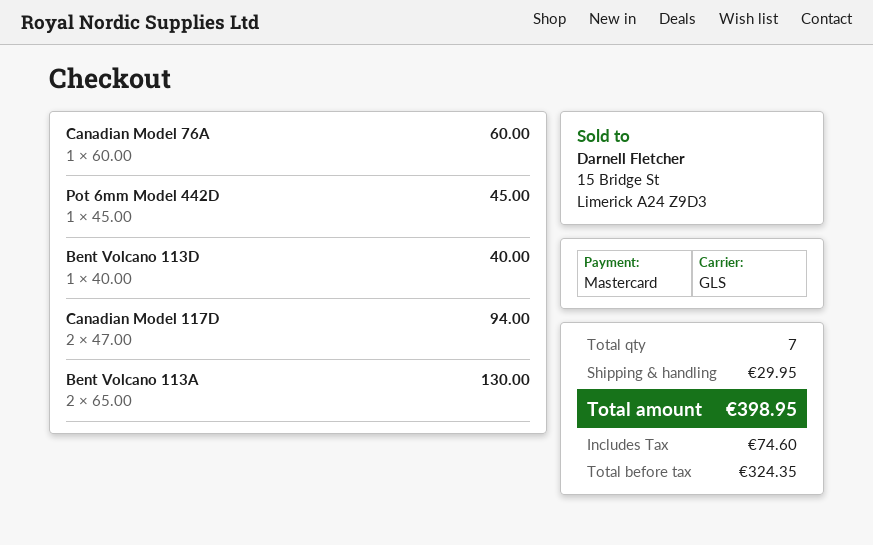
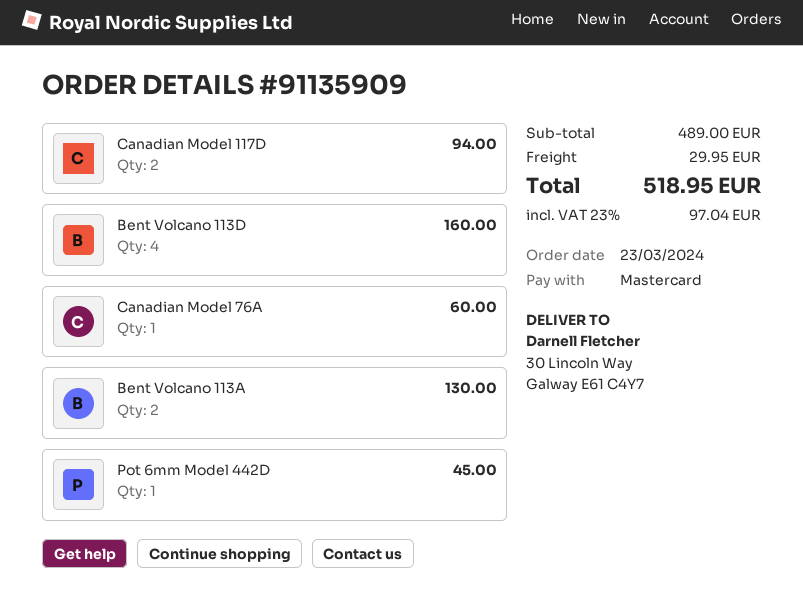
Bent Volcano 113D: 1 for 40.00 -> 4 for 160.00
tax: 74.60 -> 97.04
total: 398.95 -> 518.95

